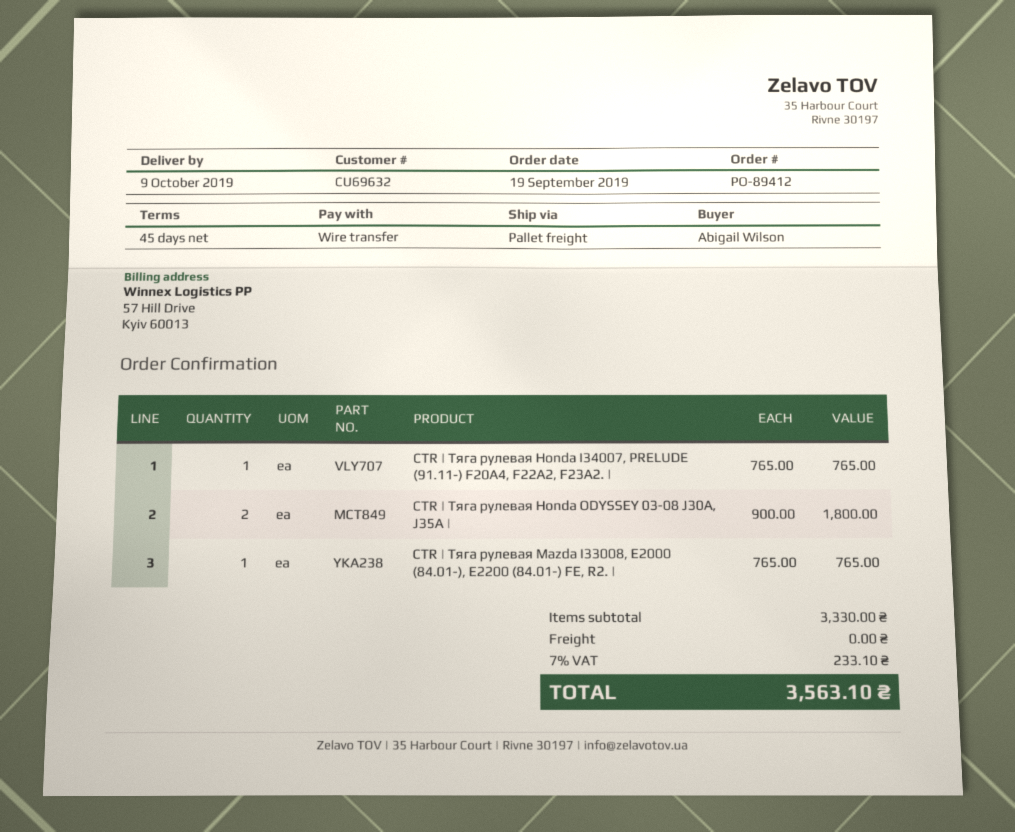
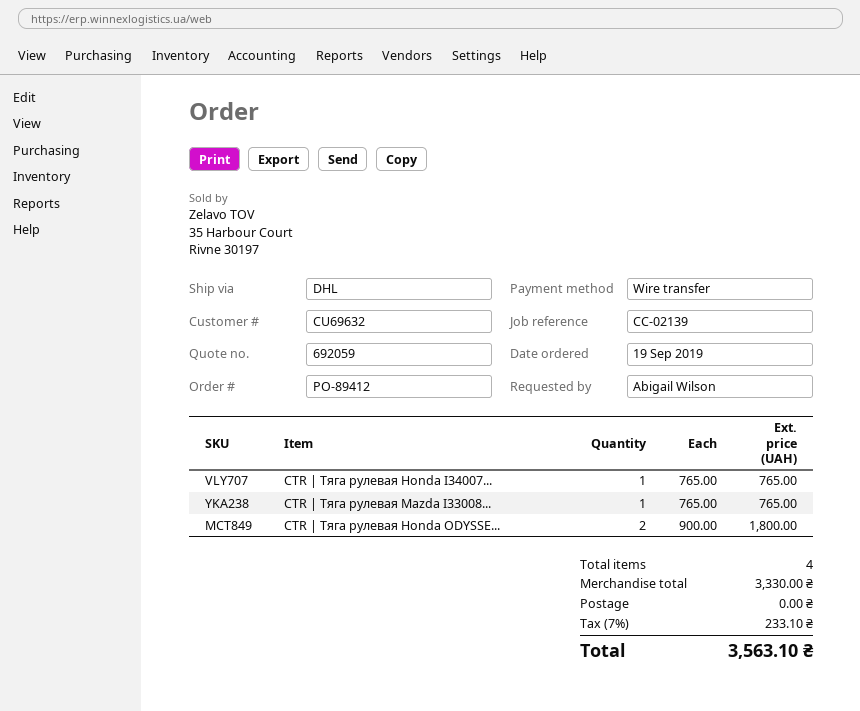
shipping method: pallet freight -> DHL

